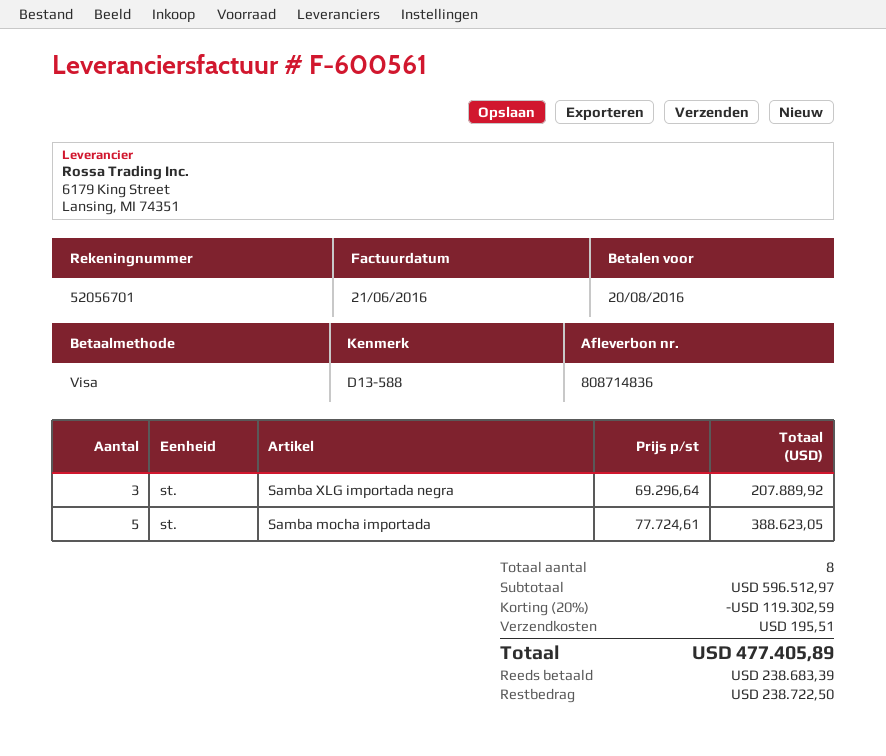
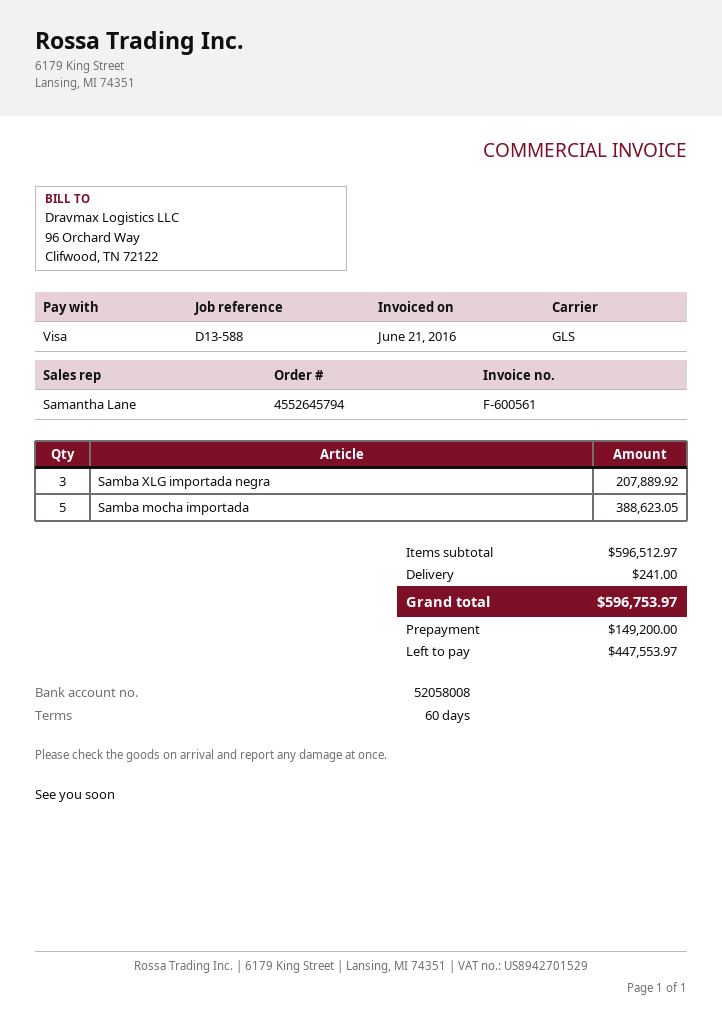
bank account: 52056701 -> 52058008
discount: 20% = 119302.59 -> none
shipping: 195.51 -> 241.00
total: 477405.89 -> 596753.97
deposit: 238683.39 -> 149200.00
balance: 238722.50 -> 447553.97

